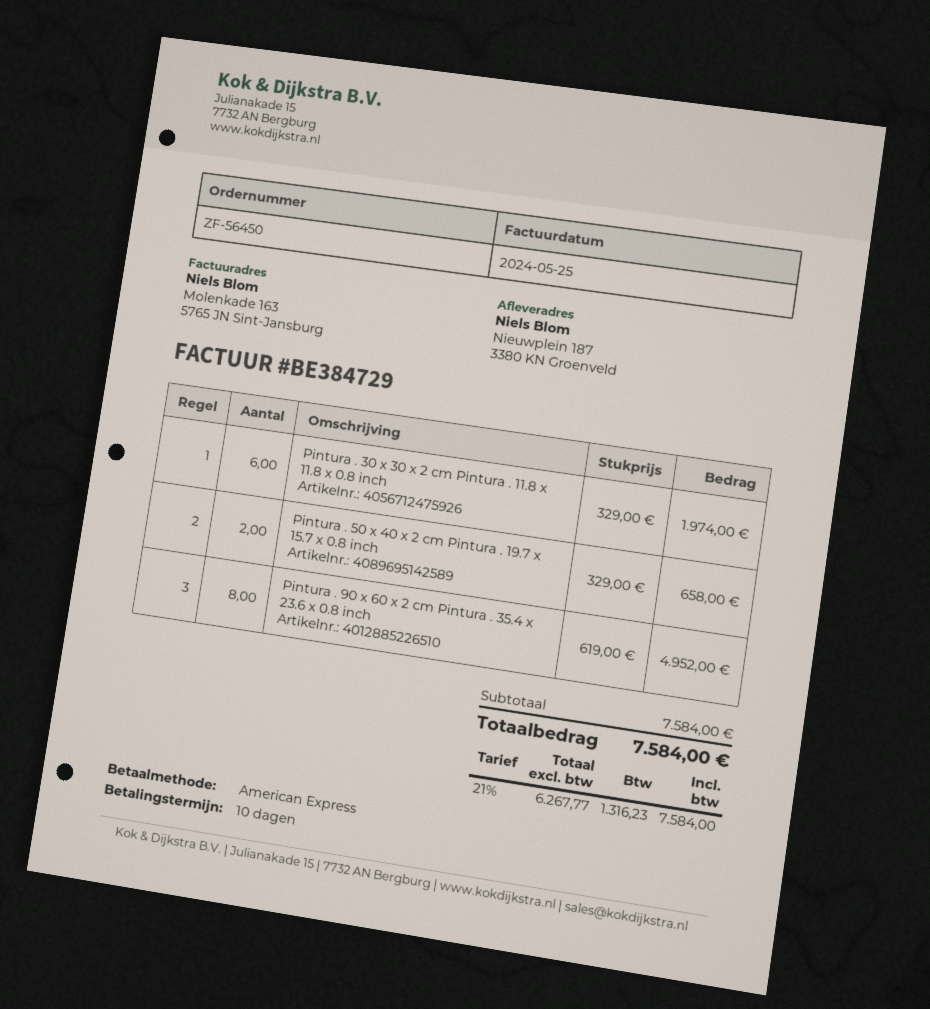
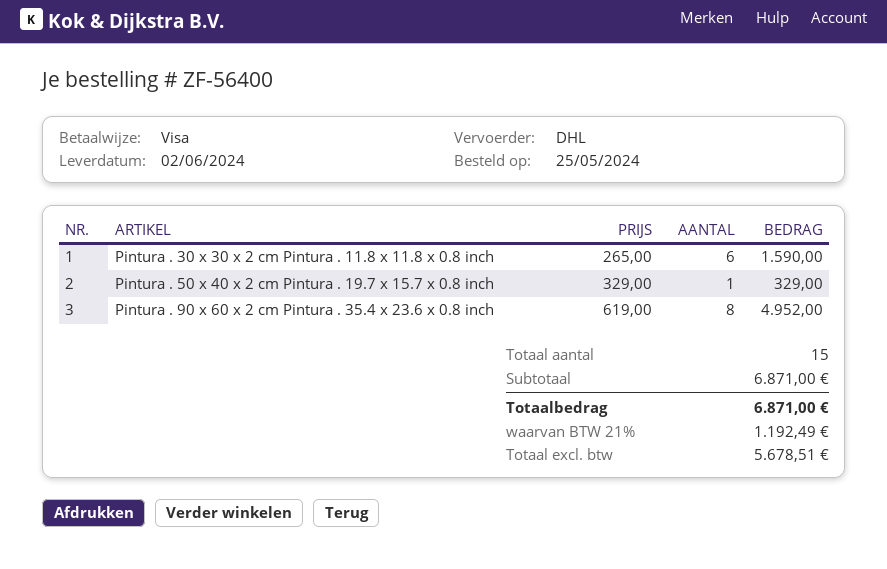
order number: ZF-56450 -> ZF-56400
payment method: American Express -> Visa
Pintura . 30 x 30 x 2 cm Pintura . 11.8 x 11.8 x 0.8 inch: 6 x 329.00 = 1974.00 -> 6 x 265.00 = 1590.00
Pintura . 50 x 40 x 2 cm Pintura . 19.7 x 15.7 x 0.8 inch: 2 x 329.00 = 658.00 -> 1 x 329.00 = 329.00
subtotal: 7584.00 -> 6871.00
net: 6267.77 -> 5678.51
tax: 21% = 1316.23 -> 21% = 1192.49
total: 7584.00 -> 6871.00

